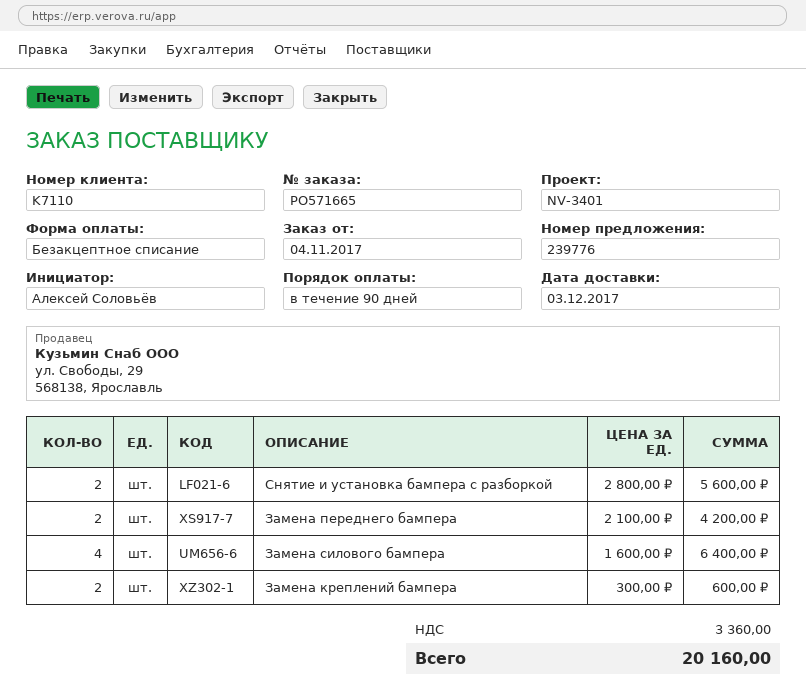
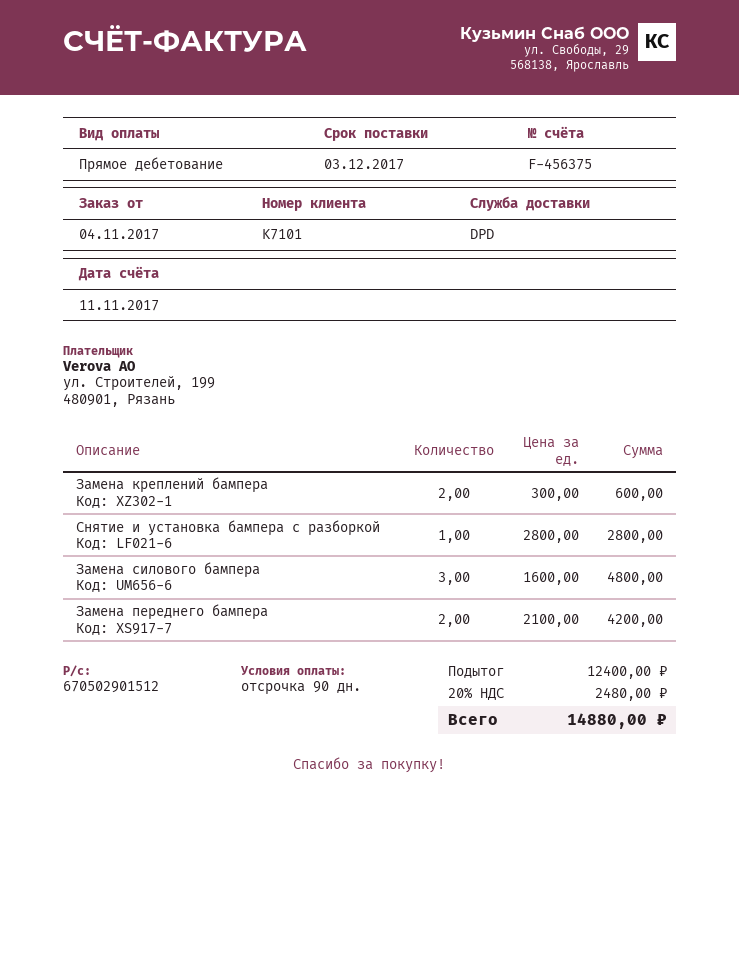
customer number: K7110 -> K7101
Снятие и установка бампера с разборкой: 2 x 2800.00 = 5600.00 -> 1 x 2800.00 = 2800.00
Замена силового бампера: 4 x 1600.00 = 6400.00 -> 3 x 1600.00 = 4800.00
tax: 3360.00 -> 2480.00
total: 20160.00 -> 14880.00

